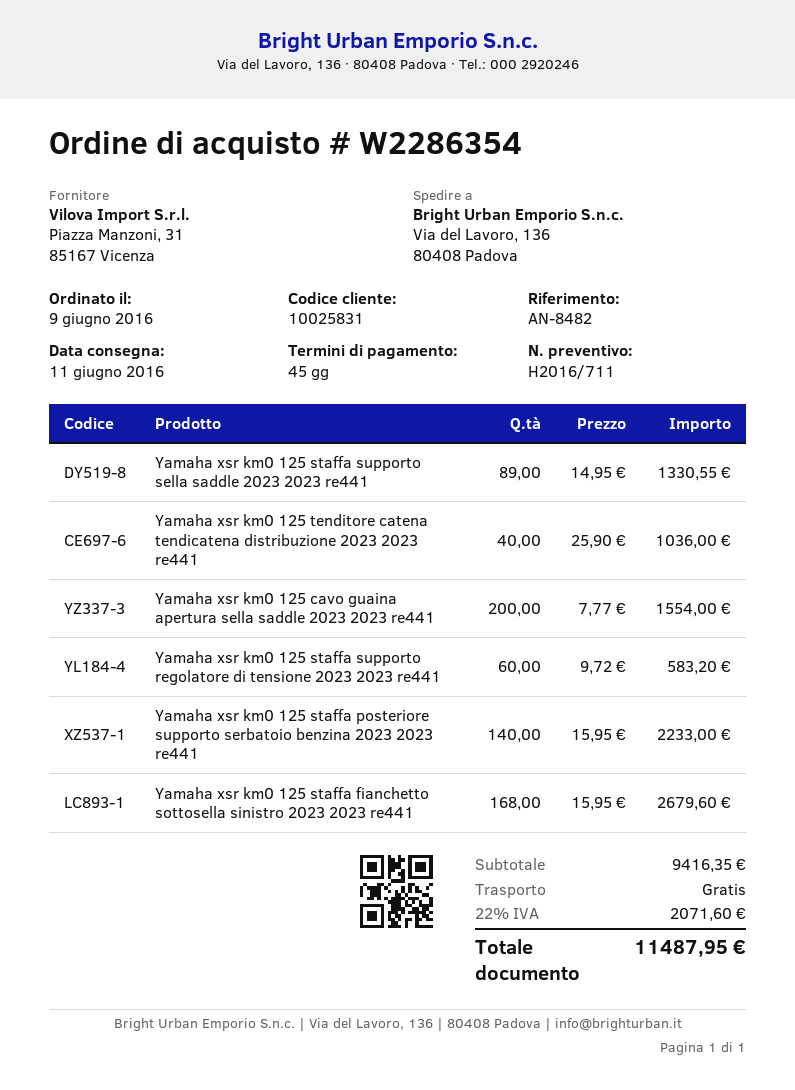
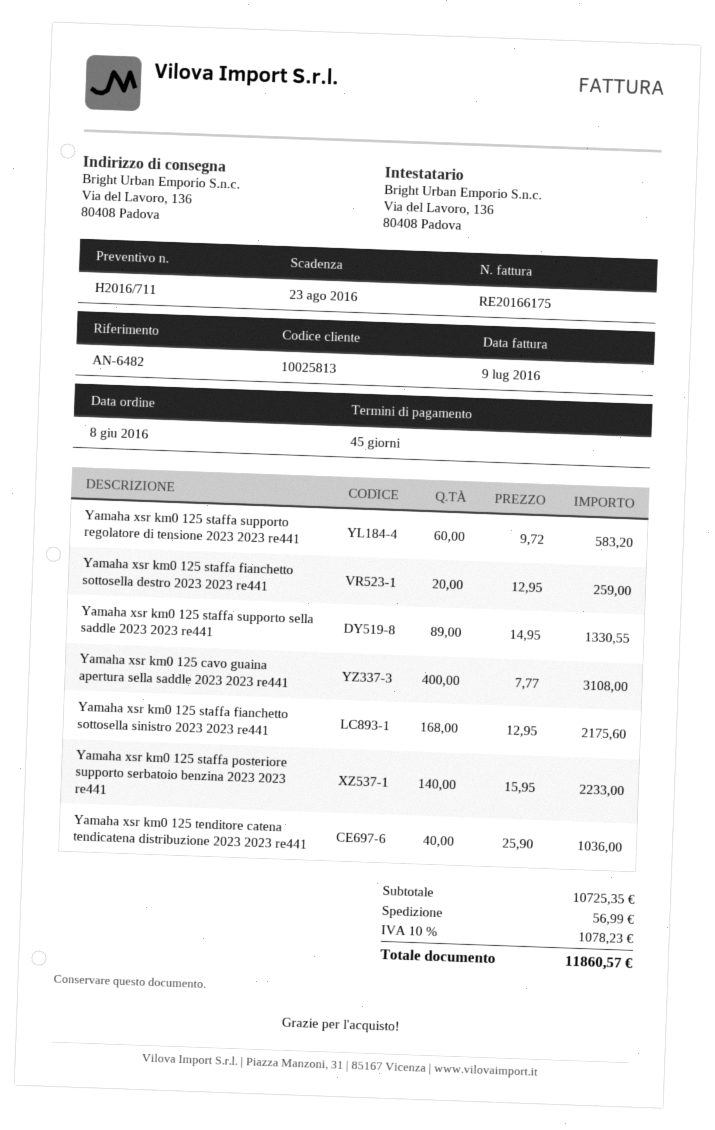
order date: 2016-06-09 -> 2016-06-08
customer number: 10025831 -> 10025813
reference: AN-8482 -> AN-6482
Yamaha xsr km0 125 cavo guaina apertura sella saddle 2023 2023 re441: 200 x 7.77 = 1554.00 -> 400 x 7.77 = 3108.00
Yamaha xsr km0 125 staffa fianchetto sottosella sinistro 2023 2023 re441: 168 x 15.95 = 2679.60 -> 168 x 12.95 = 2175.60
Yamaha xsr km0 125 staffa fianchetto sottosella destro 2023 2023 re441: none -> 20 x 12.95 = 259.00
subtotal: 9416.35 -> 10725.35
shipping: 0.00 -> 56.99
tax: 22% = 2071.60 -> 10% = 1078.23
total: 11487.95 -> 11860.57

